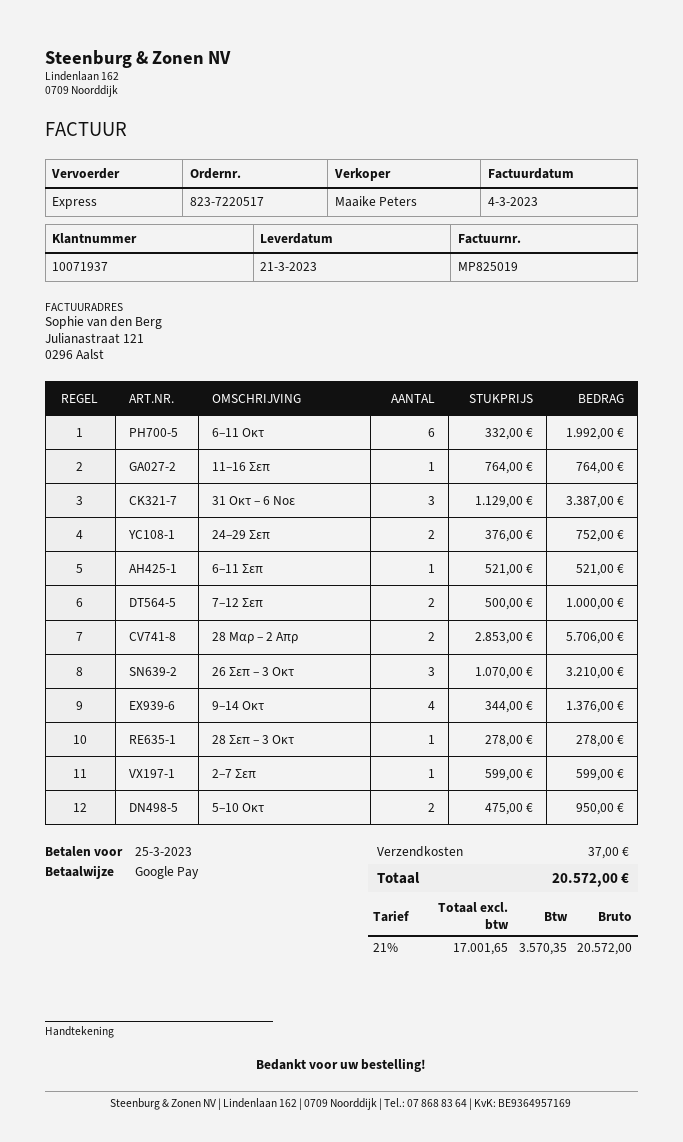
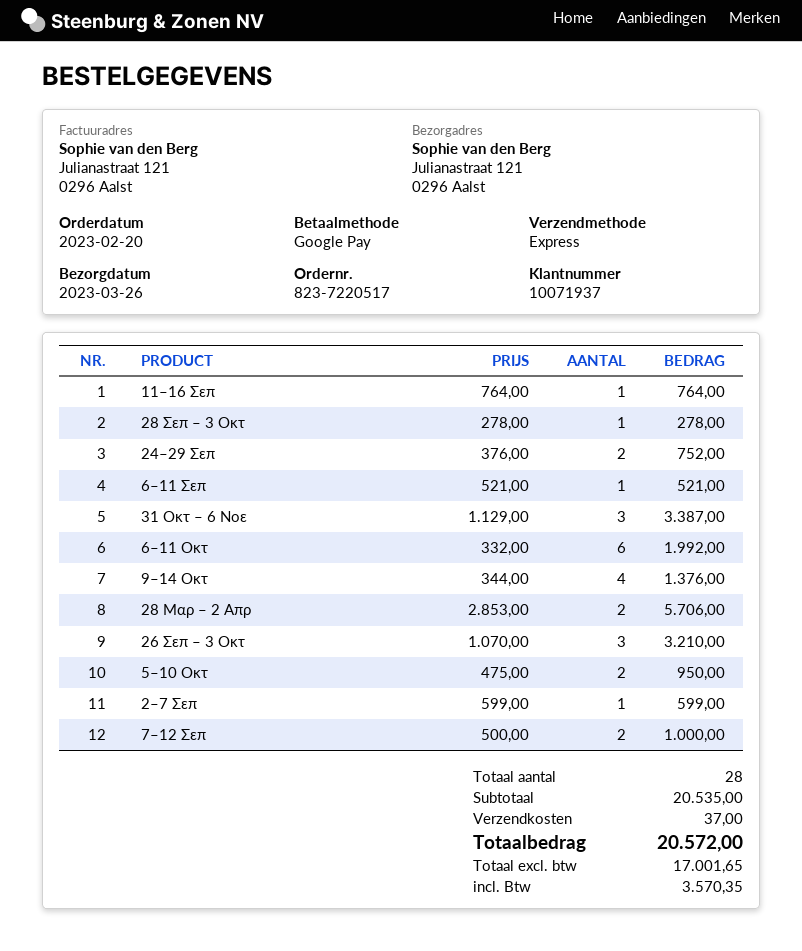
delivery date: 2023-03-21 -> 2023-03-26

